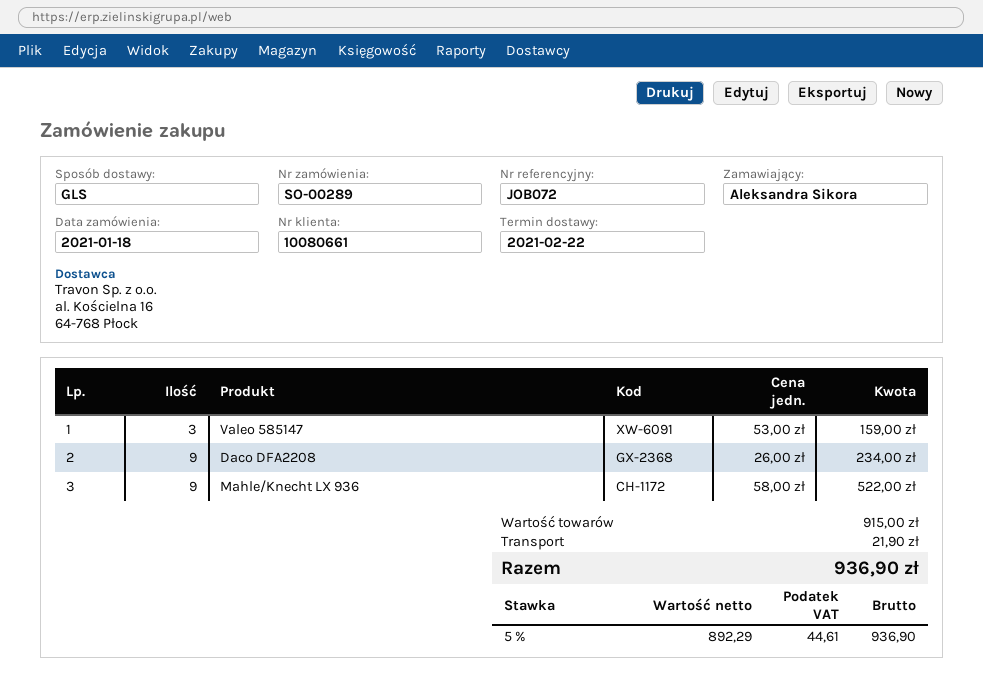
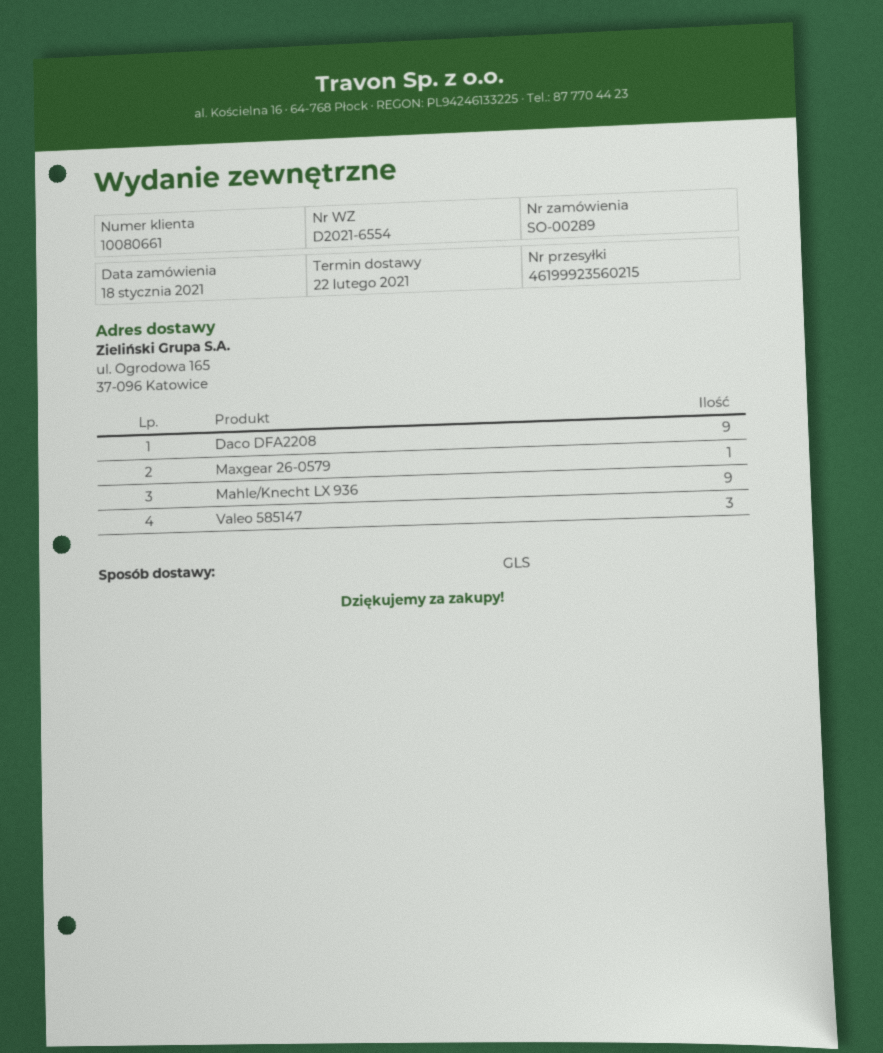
Maxgear 26-0579: none -> 1

